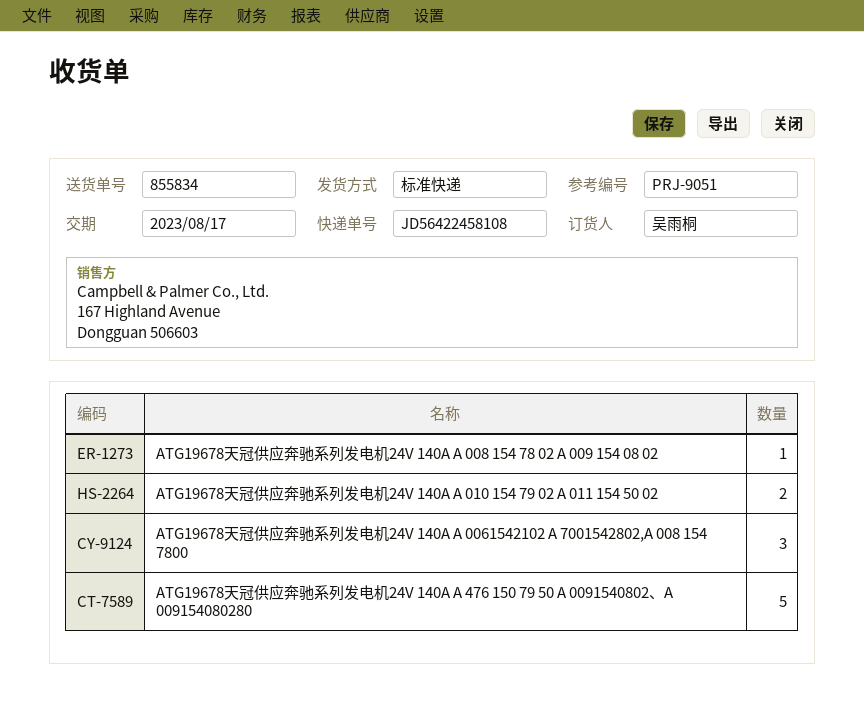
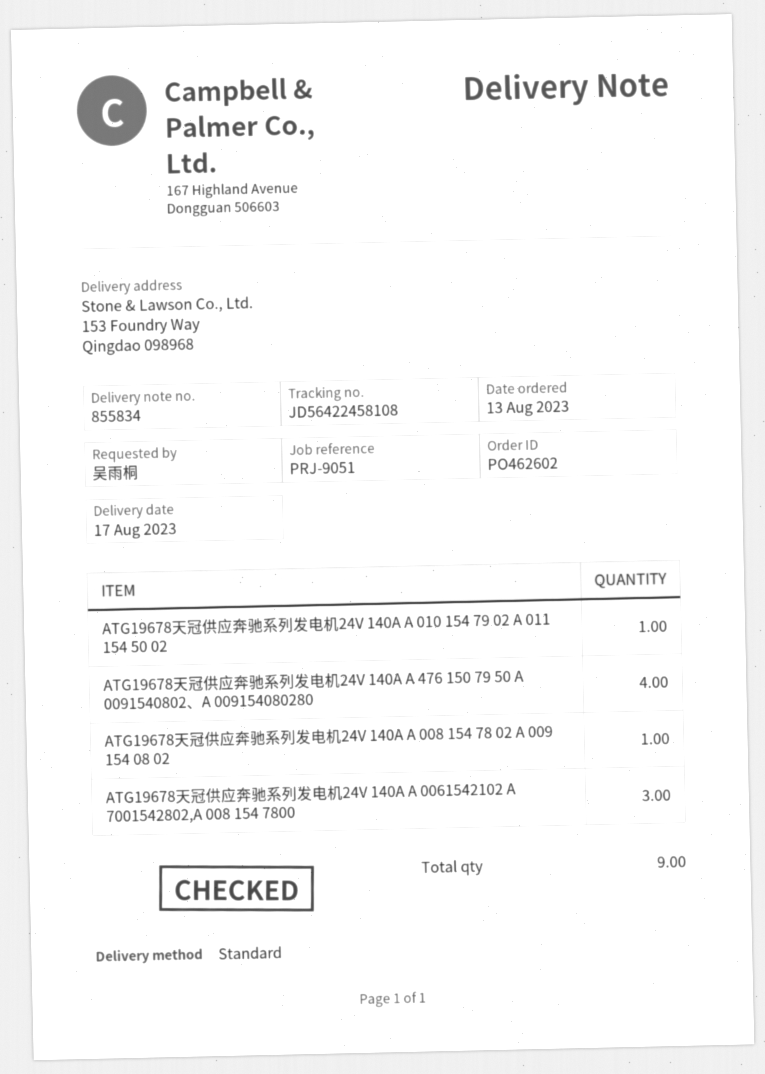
ATG19678天冠供应奔驰系列发电机24V 140A A 010 154 79 02 A 011 154 50 02: 2 -> 1
ATG19678天冠供应奔驰系列发电机24V 140A A 476 150 79 50 A 0091540802、A 009154080280: 5 -> 4

